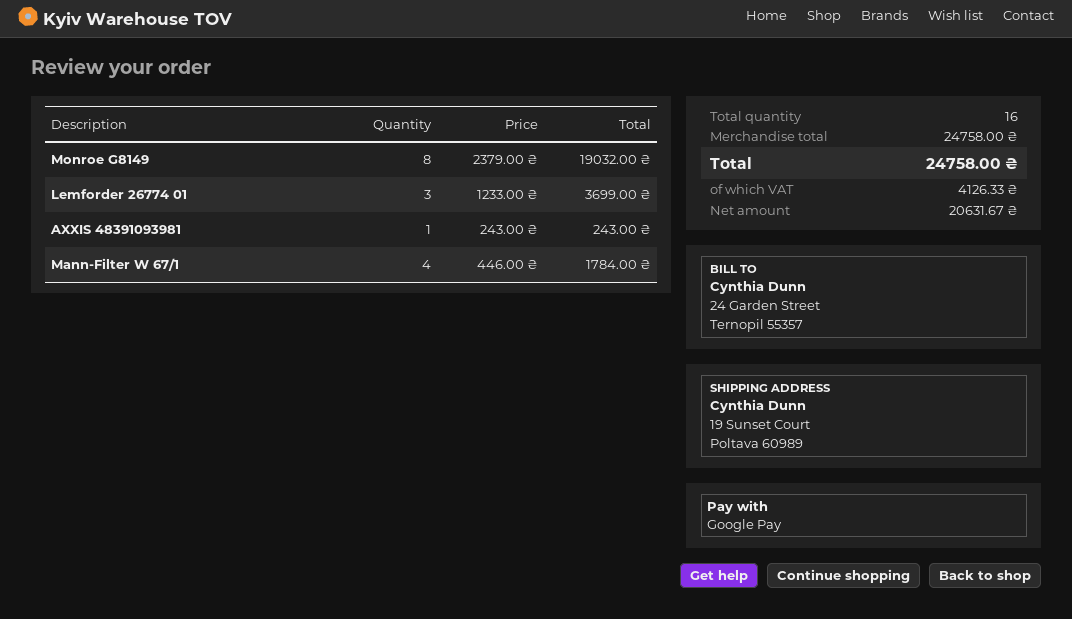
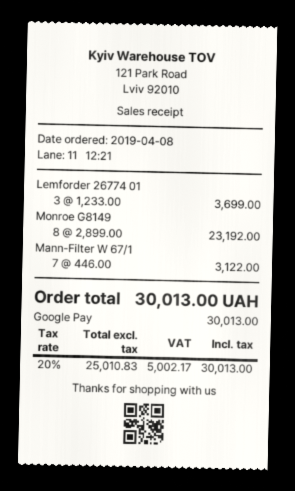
Monroe G8149: 8 x 2379.00 = 19032.00 -> 8 x 2899.00 = 23192.00
AXXIS 48391093981: 1 x 243.00 = 243.00 -> none
Mann-Filter W 67/1: 4 x 446.00 = 1784.00 -> 7 x 446.00 = 3122.00
net: 20631.67 -> 25010.83
tax: 4126.33 -> 5002.17
total: 24758.00 -> 30013.00

